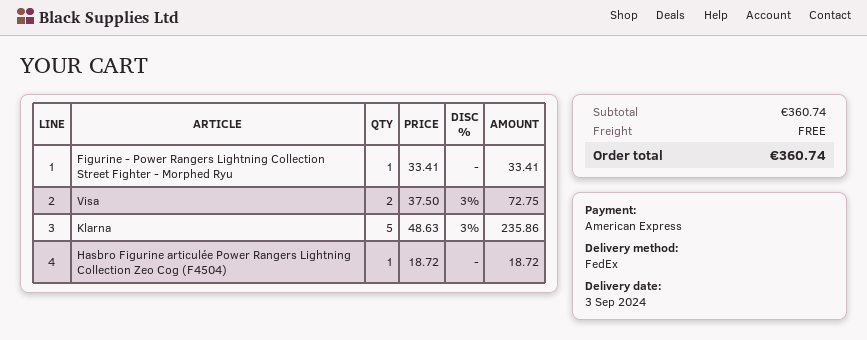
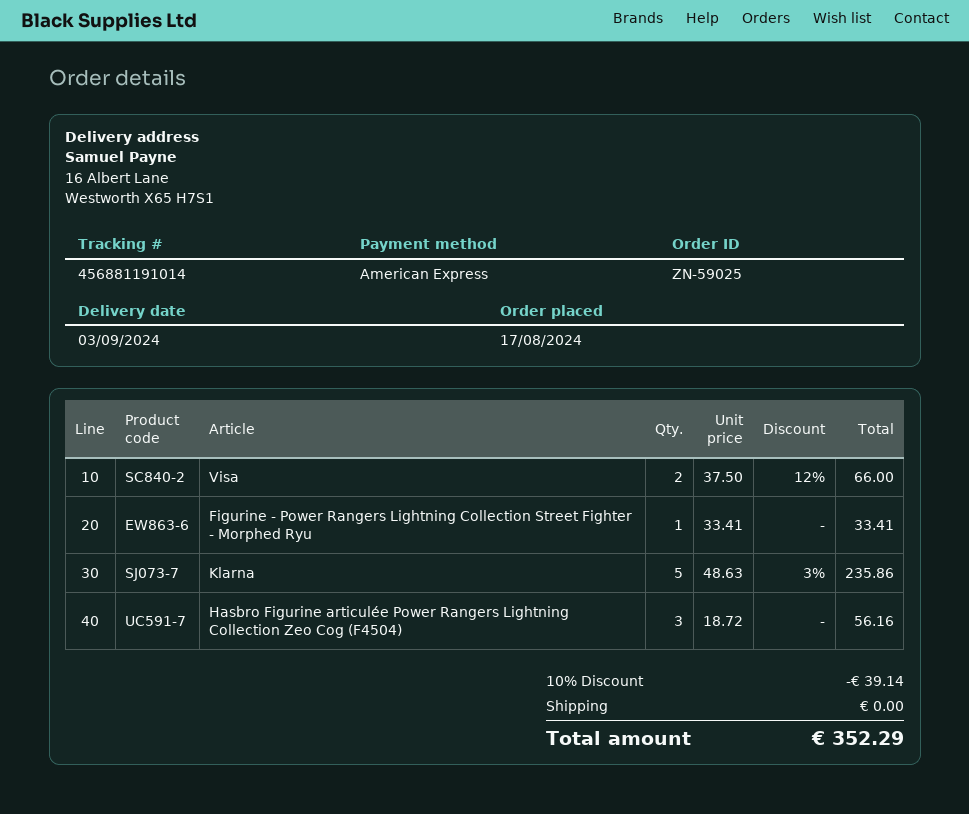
Visa: 2 x 37.50 - 3% = 72.75 -> 2 x 37.50 - 12% = 66.00
Hasbro Figurine articulée Power Rangers Lightning Collection Zeo Cog (F4504): 1 x 18.72 = 18.72 -> 3 x 18.72 = 56.16
discount: none -> 10% = 39.14
total: 360.74 -> 352.29

